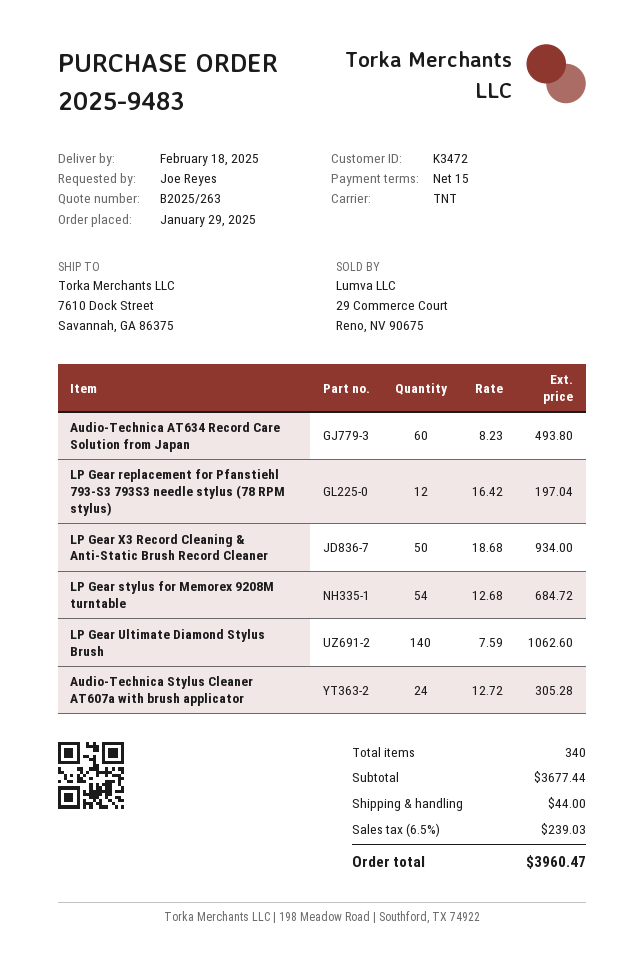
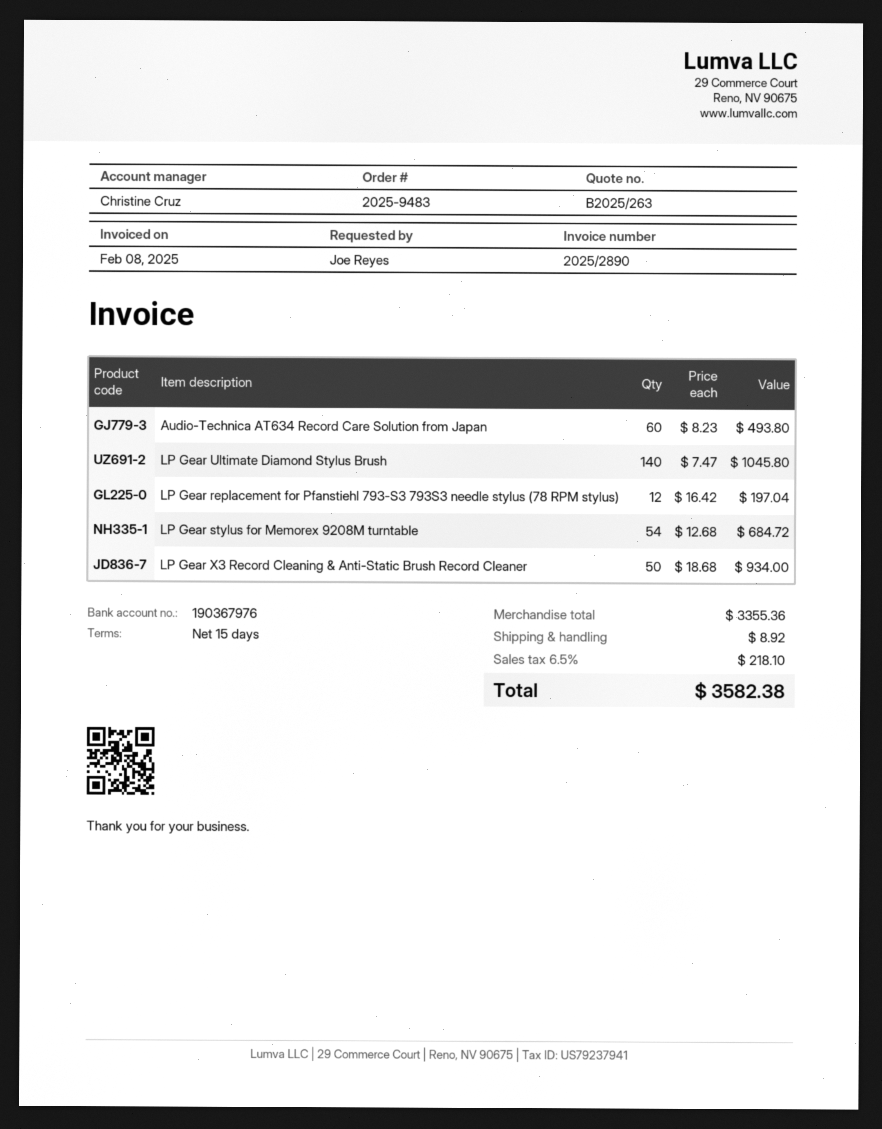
LP Gear Ultimate Diamond Stylus Brush: 140 x 7.59 = 1062.60 -> 140 x 7.47 = 1045.80
Audio-Technica Stylus Cleaner AT607a with brush applicator: 24 x 12.72 = 305.28 -> none
subtotal: 3677.44 -> 3355.36
shipping: 44.00 -> 8.92
tax: 6.5% = 239.03 -> 6.5% = 218.10
total: 3960.47 -> 3582.38

